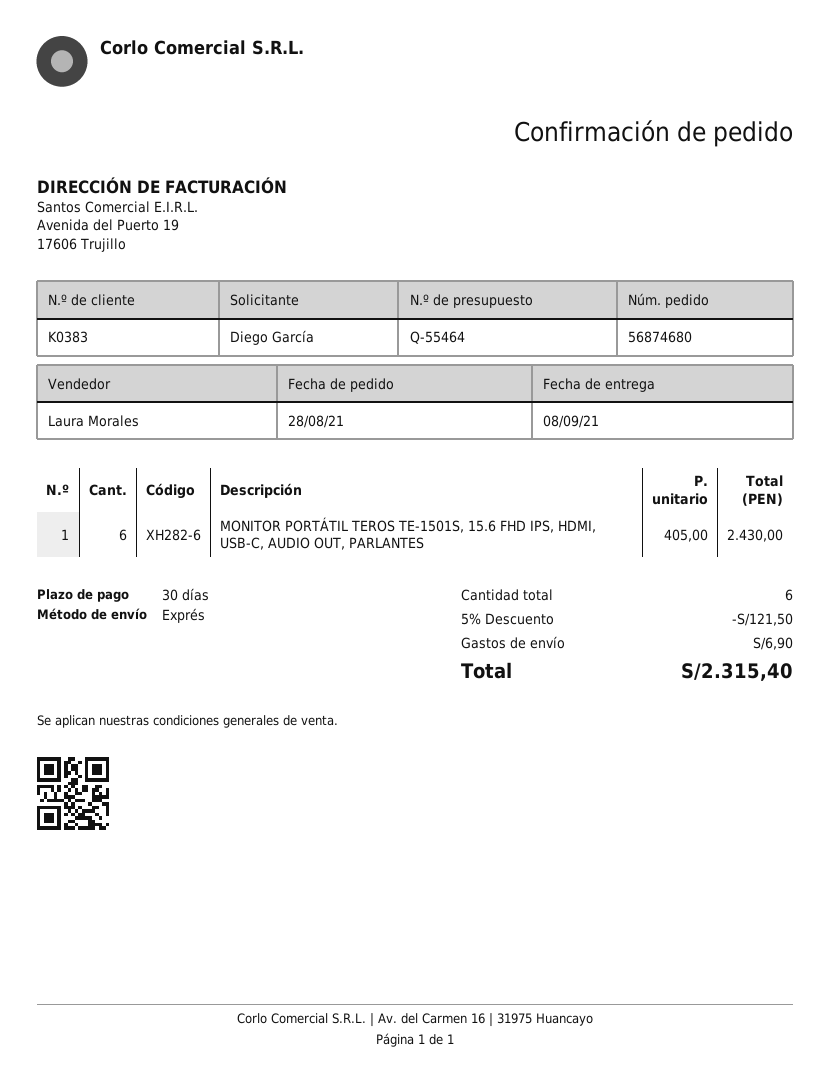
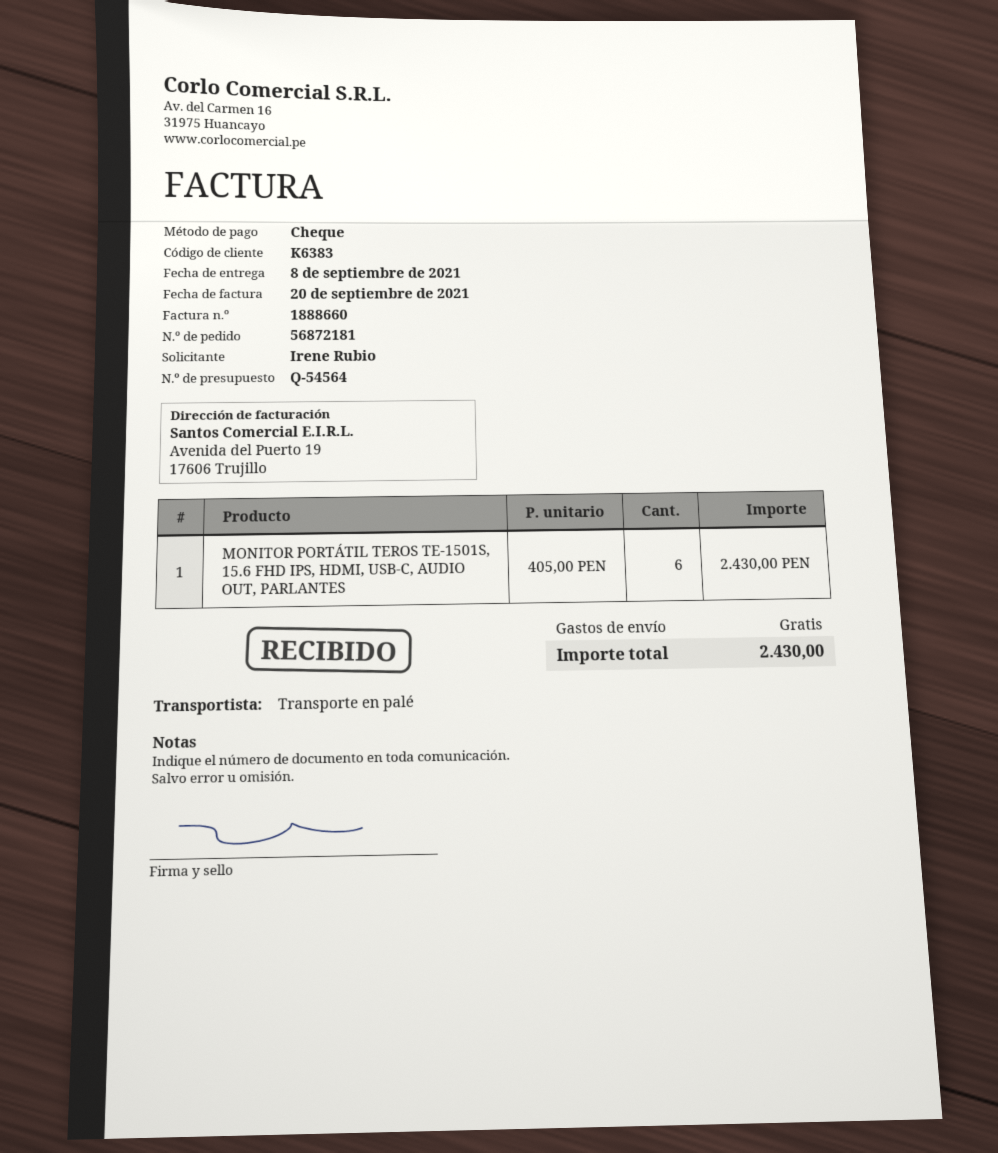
quote number: Q-55464 -> Q-54564
order number: 56874680 -> 56872181
customer number: K0383 -> K6383
ordered by: Diego García -> Irene Rubio
shipping method: express -> pallet freight
discount: 5% = 121.50 -> none
shipping: 6.90 -> 0.00
total: 2315.40 -> 2430.00

